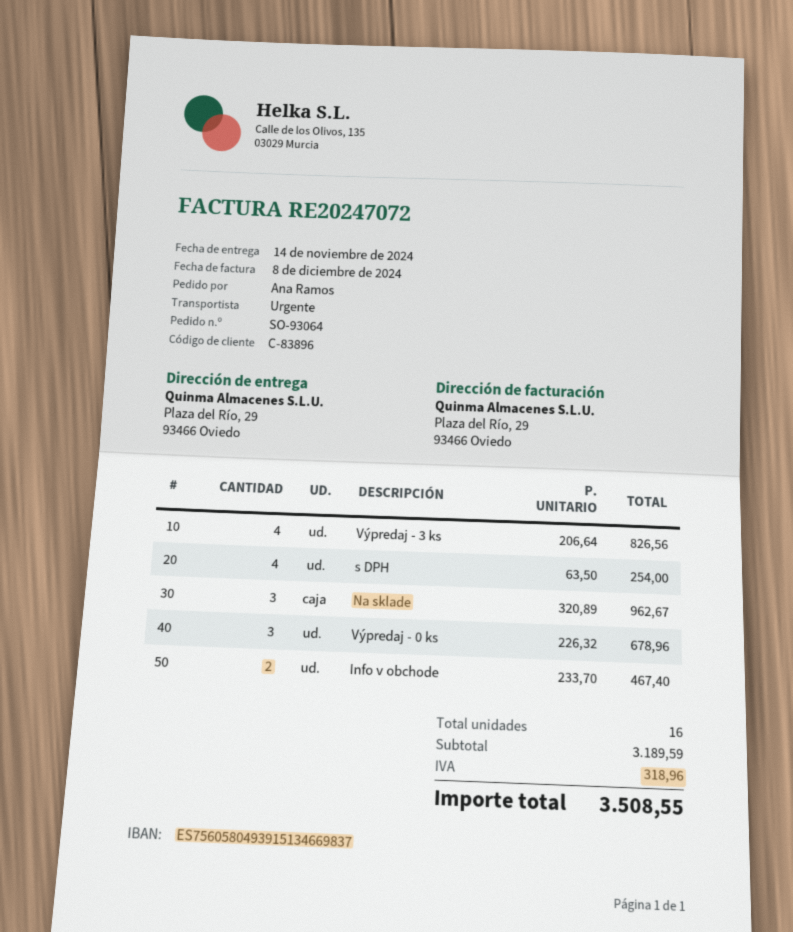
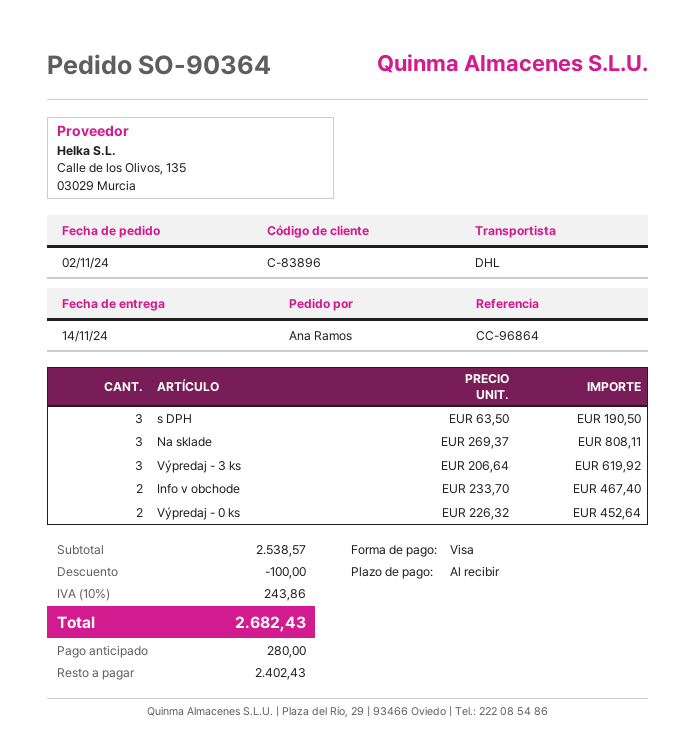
order number: SO-93064 -> SO-90364
shipping method: express -> DHL
Výpredaj - 3 ks: 4 x 206.64 = 826.56 -> 3 x 206.64 = 619.92
s DPH: 4 x 63.50 = 254.00 -> 3 x 63.50 = 190.50
Na sklade: 3 x 320.89 = 962.67 -> 3 x 269.37 = 808.11
Výpredaj - 0 ks: 3 x 226.32 = 678.96 -> 2 x 226.32 = 452.64
subtotal: 3189.59 -> 2538.57
discount: none -> 100.00
tax: 318.96 -> 243.86
total: 3508.55 -> 2682.43

